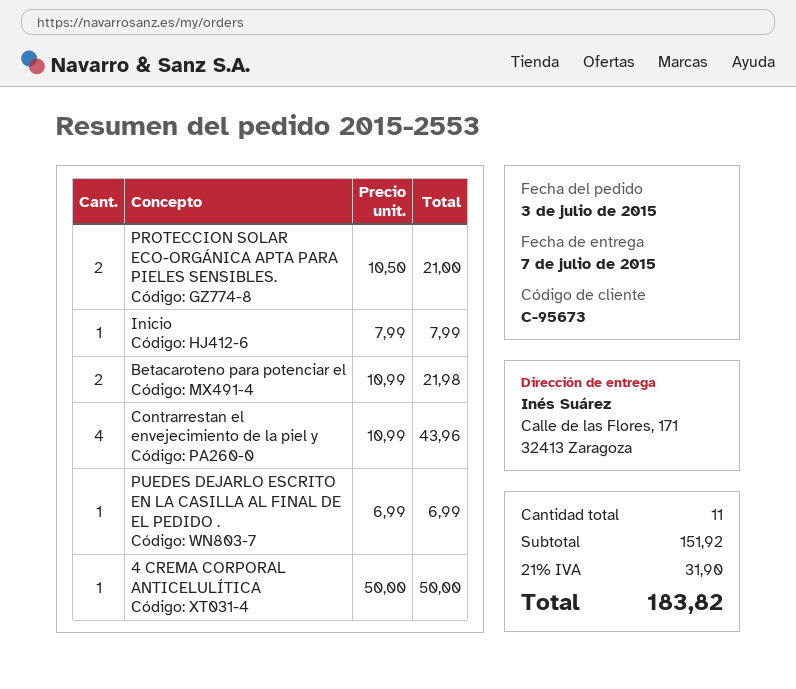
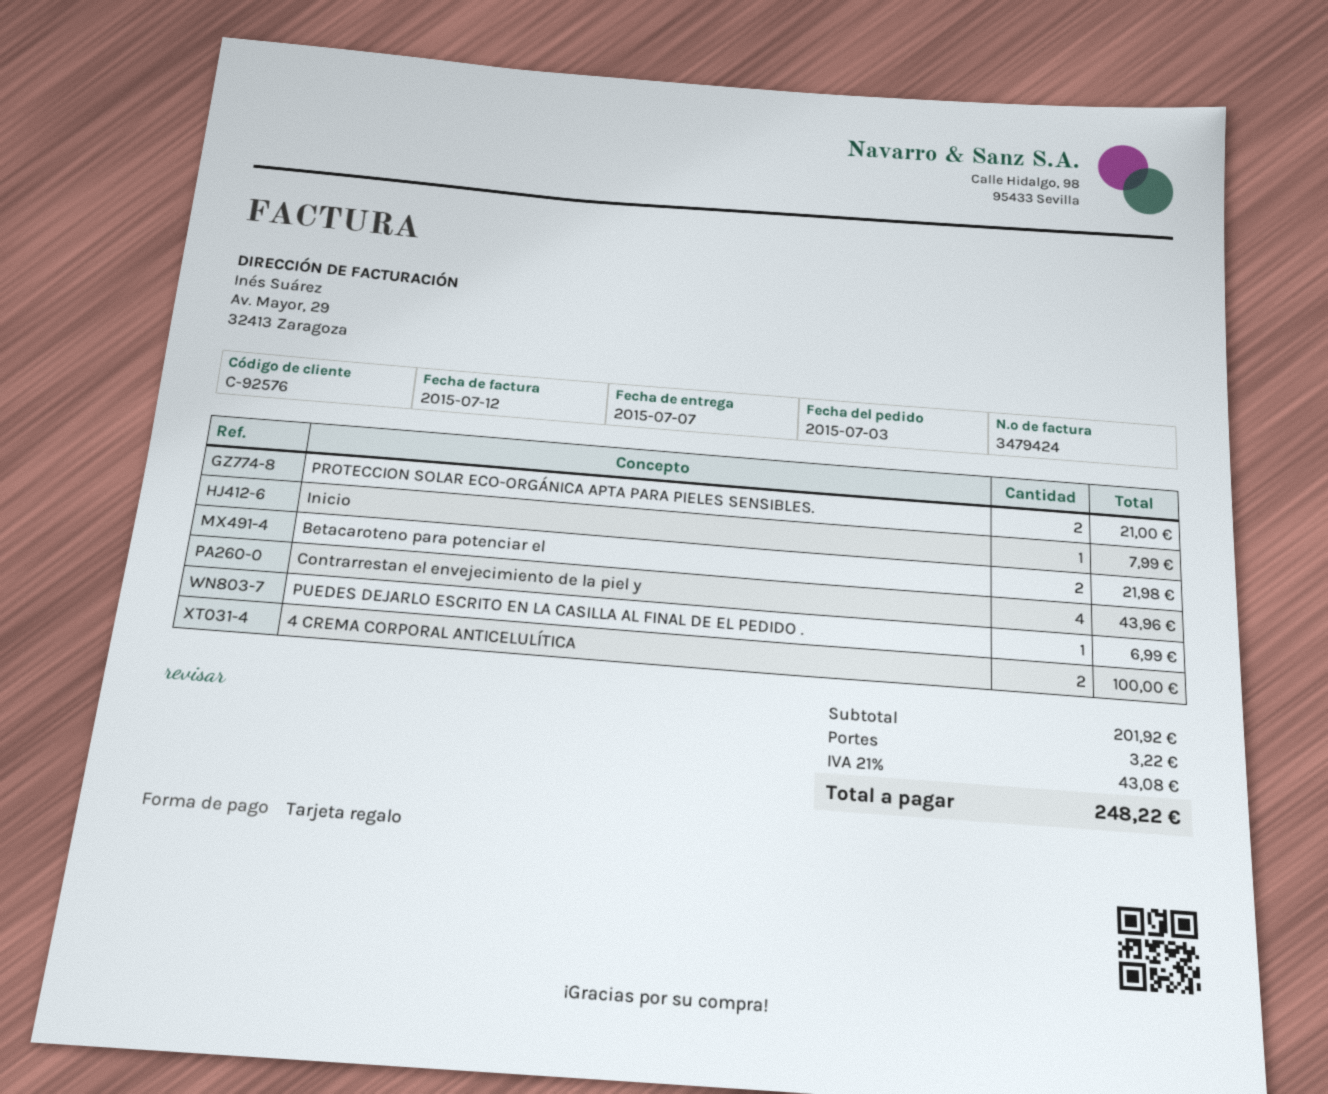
customer number: C-95673 -> C-92576
4 CREMA CORPORAL ANTICELULÍTICA: 1 for 50.00 -> 2 for 100.00
subtotal: 151.92 -> 201.92
shipping: none -> 3.22
tax: 21% = 31.90 -> 21% = 43.08
total: 183.82 -> 248.22

